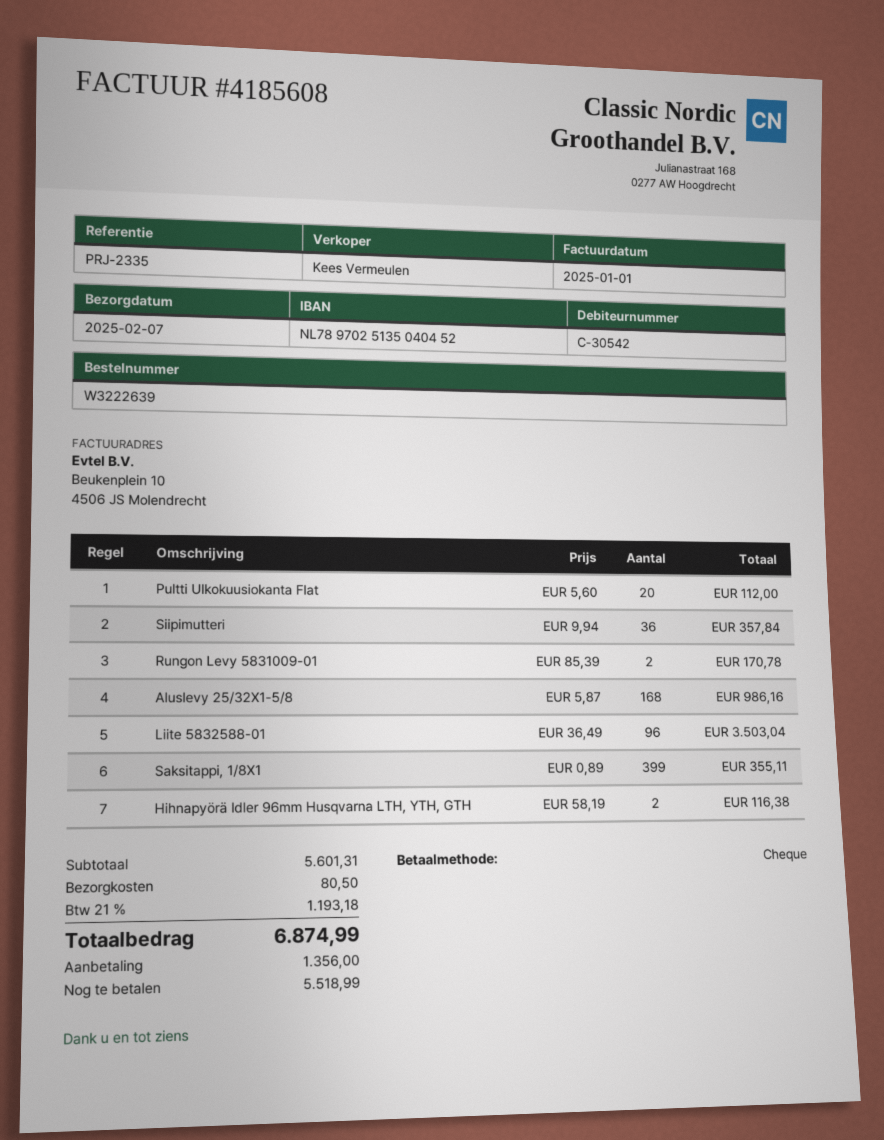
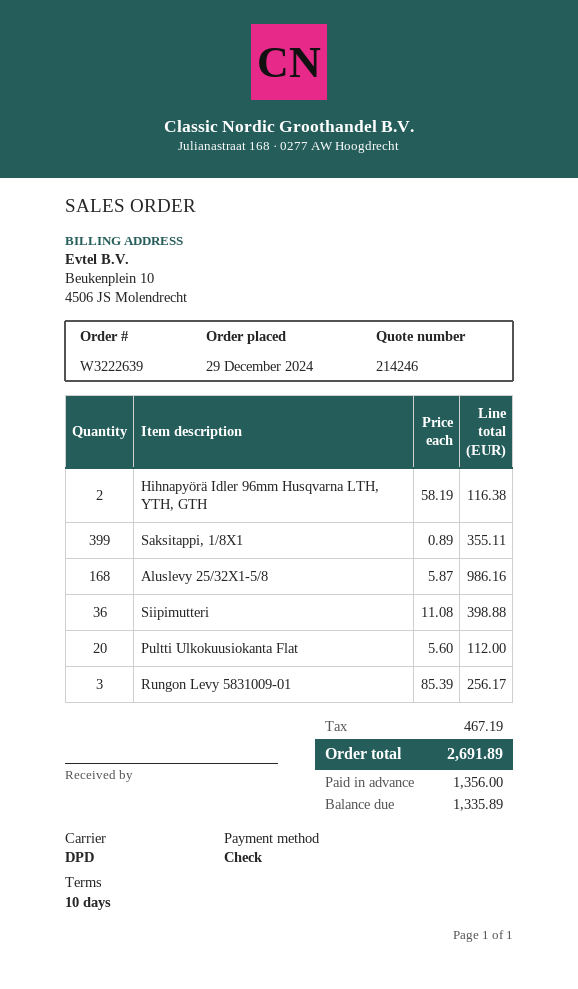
Siipimutteri: 36 x 9.94 = 357.84 -> 36 x 11.08 = 398.88
Rungon Levy 5831009-01: 2 x 85.39 = 170.78 -> 3 x 85.39 = 256.17
Liite 5832588-01: 96 x 36.49 = 3503.04 -> none
shipping: 80.50 -> none
tax: 1193.18 -> 467.19
total: 6874.99 -> 2691.89
balance: 5518.99 -> 1335.89

